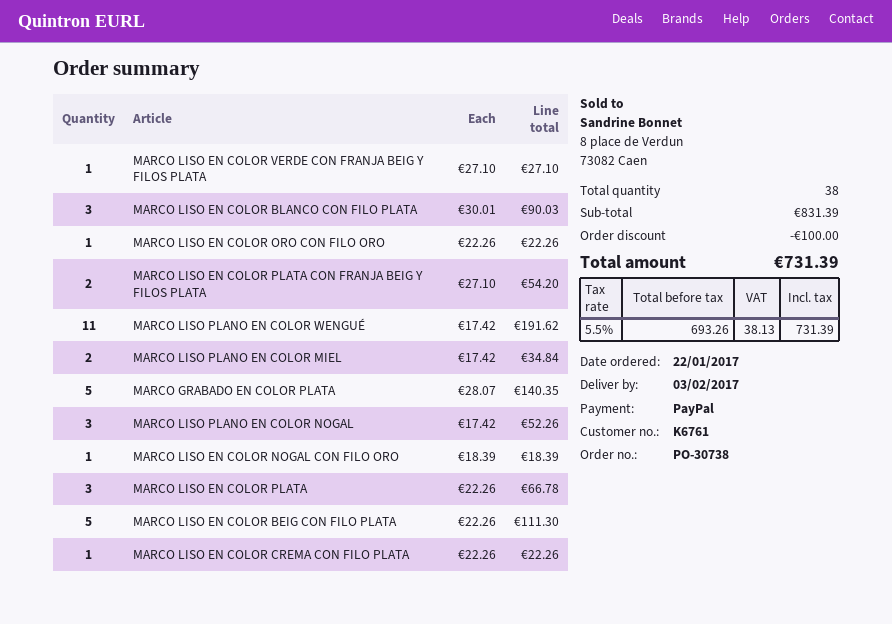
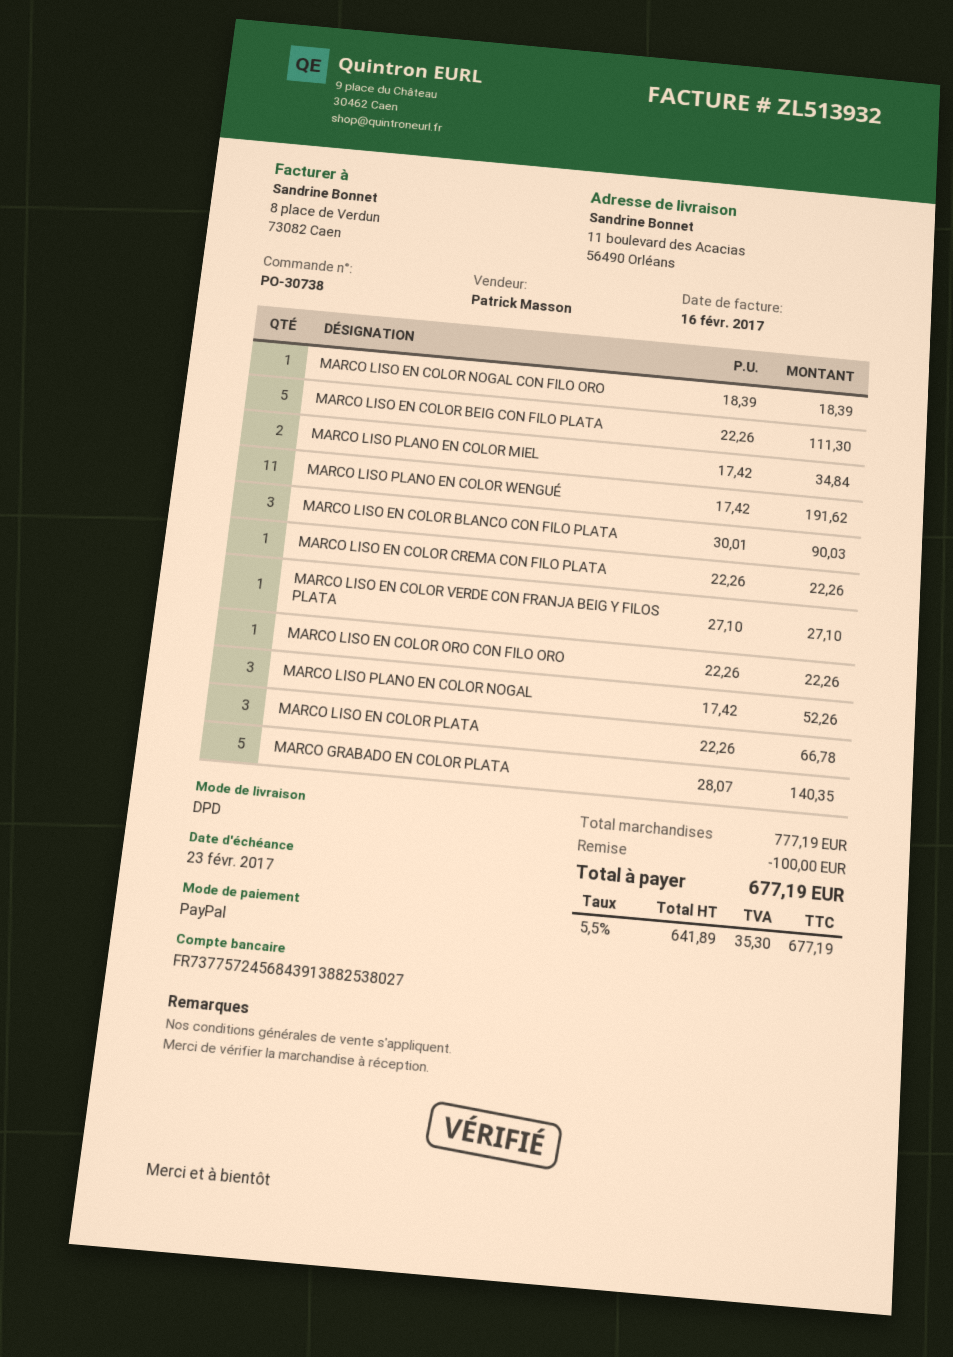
MARCO LISO EN COLOR PLATA CON FRANJA BEIG Y FILOS PLATA: 2 x 27.10 = 54.20 -> none
subtotal: 831.39 -> 777.19
net: 693.26 -> 641.89
tax: 5.5% = 38.13 -> 5.5% = 35.30
total: 731.39 -> 677.19

